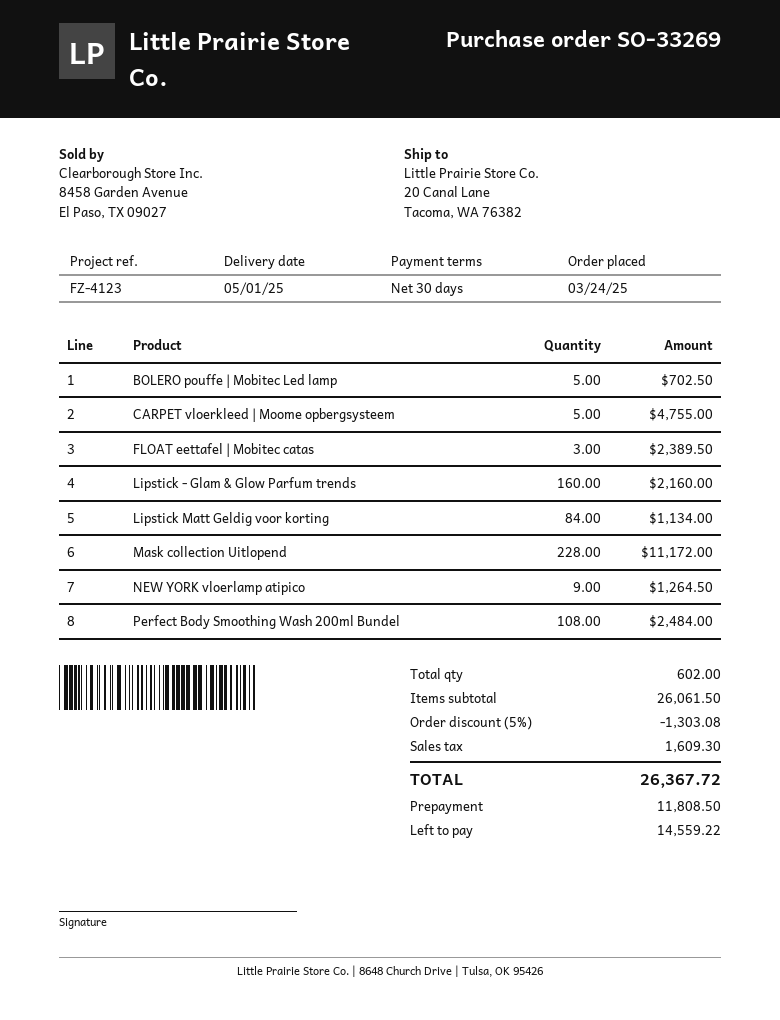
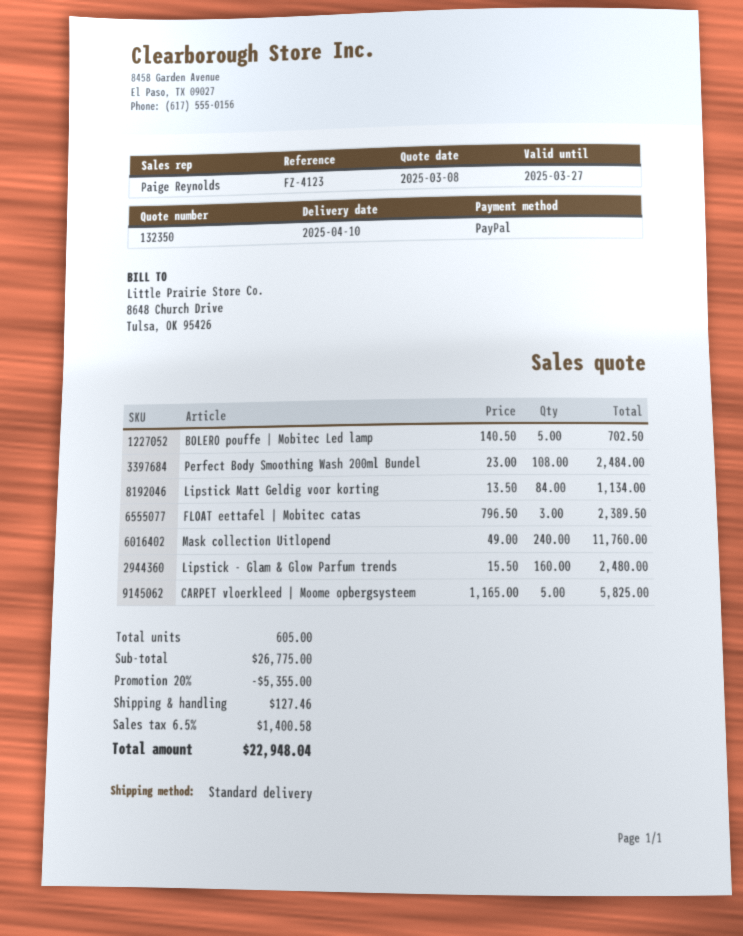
delivery date: 2025-05-01 -> 2025-04-10
CARPET vloerkleed | Moome opbergsysteem: 5 for 4755.00 -> 5 for 5825.00
Lipstick - Glam & Glow Parfum trends: 160 for 2160.00 -> 160 for 2480.00
Mask collection Uitlopend: 228 for 11172.00 -> 240 for 11760.00
NEW YORK vloerlamp atipico: 9 for 1264.50 -> none
total quantity: 602 -> 605
subtotal: 26061.50 -> 26775.00
discount: 5% = 1303.08 -> 20% = 5355.00
shipping: none -> 127.46
tax: 1609.30 -> 1400.58
total: 26367.72 -> 22948.04

